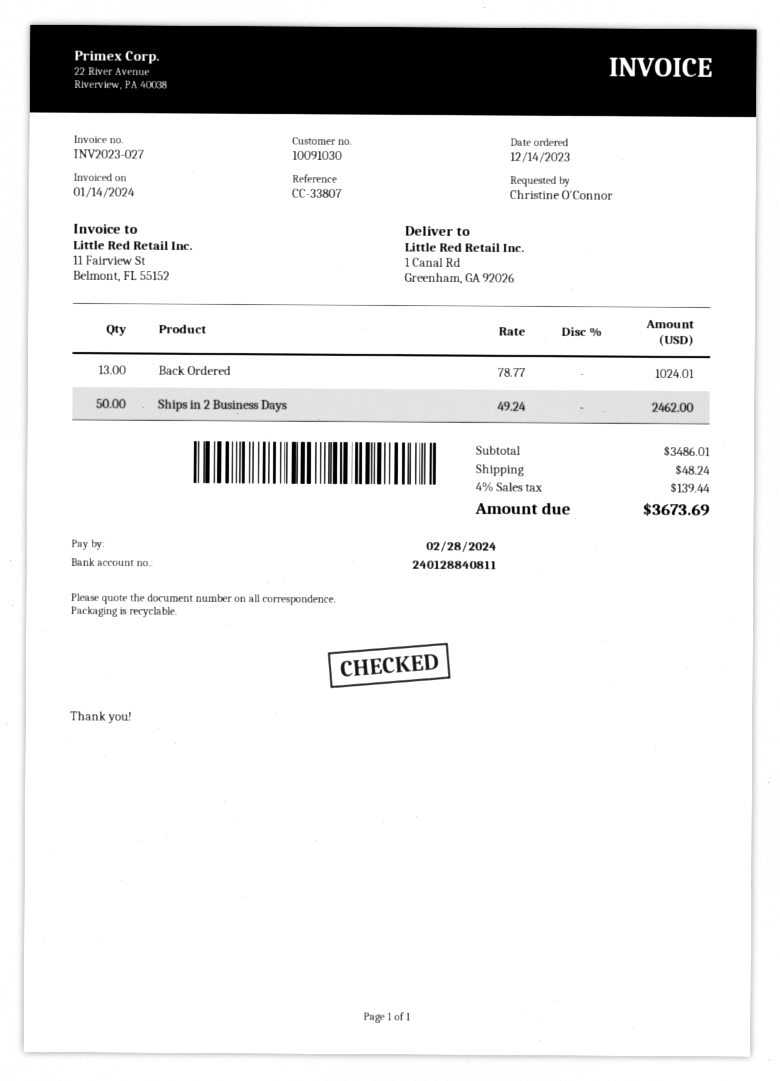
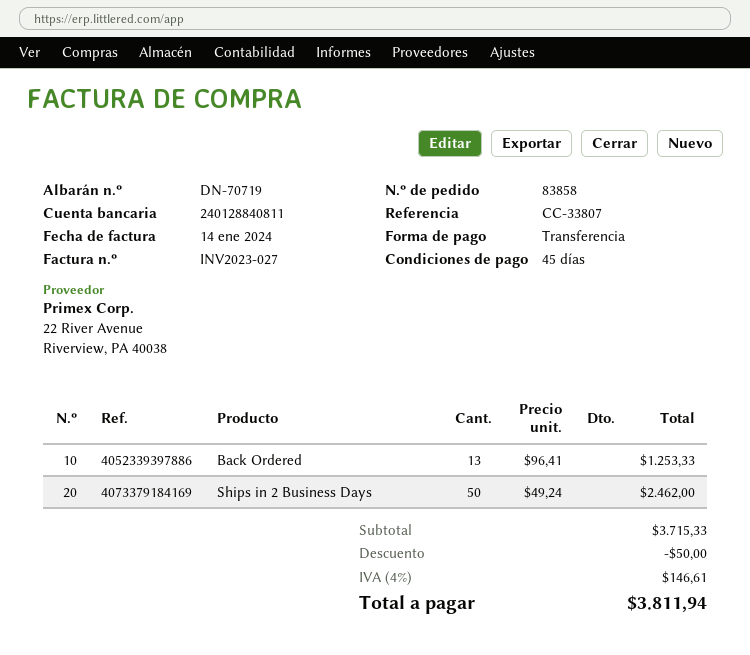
Back Ordered: 13 x 78.77 = 1024.01 -> 13 x 96.41 = 1253.33
subtotal: 3486.01 -> 3715.33
discount: none -> 50.00
shipping: 48.24 -> none
tax: 4% = 139.44 -> 4% = 146.61
total: 3673.69 -> 3811.94

